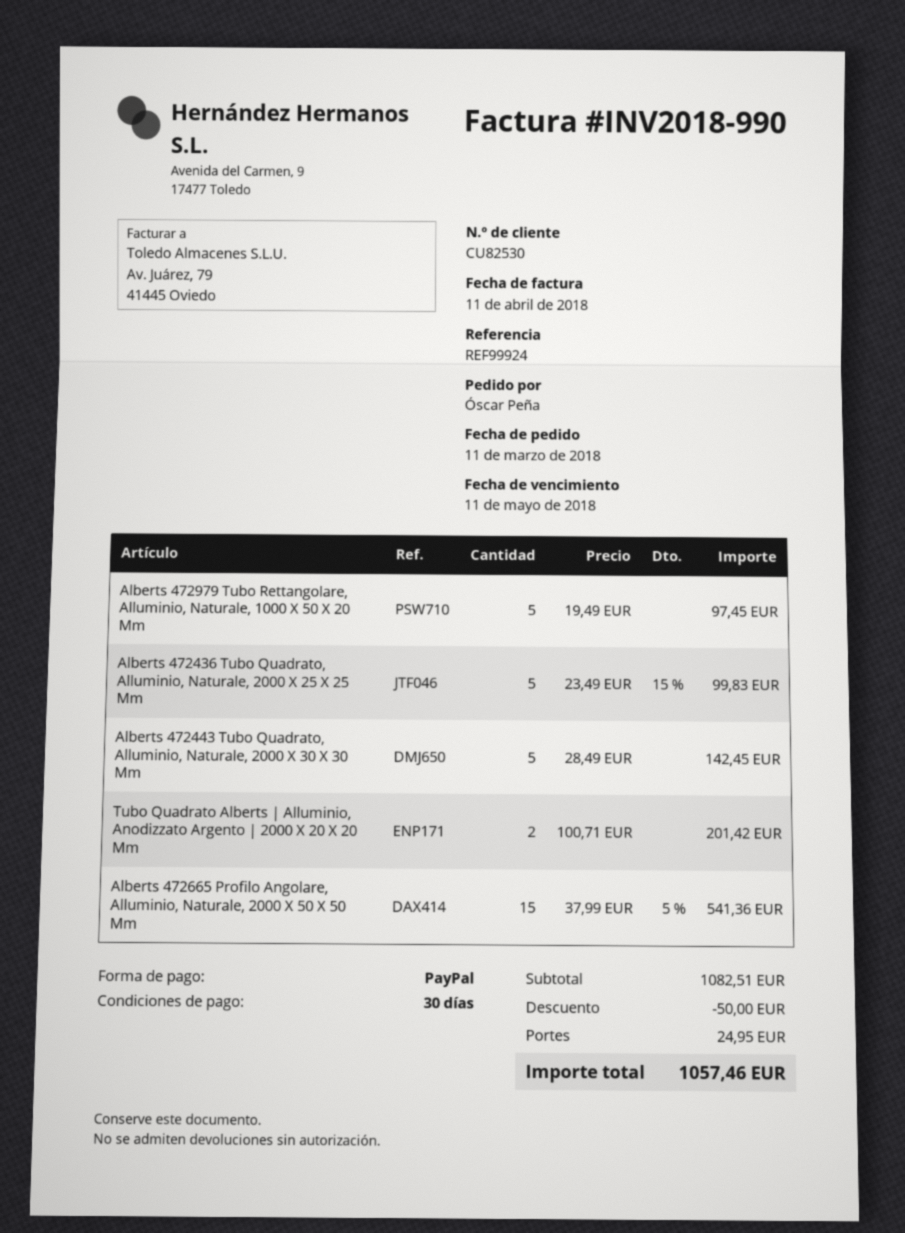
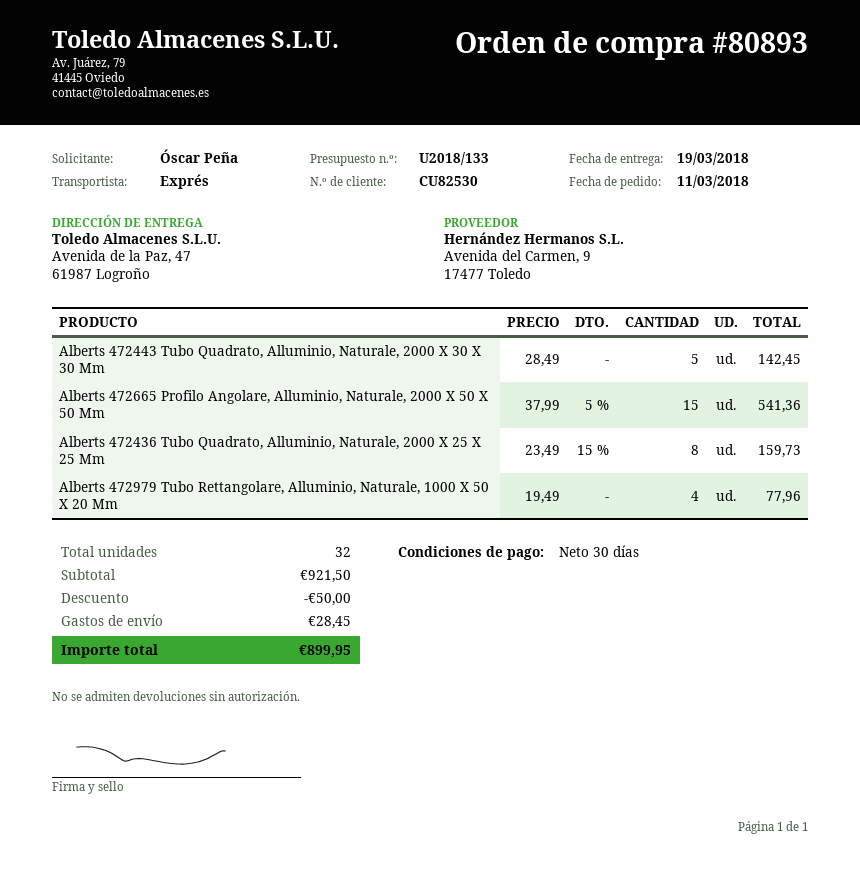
Alberts 472979 Tubo Rettangolare, Alluminio, Naturale, 1000 X 50 X 20 Mm: 5 x 19.49 = 97.45 -> 4 x 19.49 = 77.96
Alberts 472436 Tubo Quadrato, Alluminio, Naturale, 2000 X 25 X 25 Mm: 5 x 23.49 - 15% = 99.83 -> 8 x 23.49 - 15% = 159.73
Tubo Quadrato Alberts | Alluminio, Anodizzato Argento | 2000 X 20 X 20 Mm: 2 x 100.71 = 201.42 -> none
subtotal: 1082.51 -> 921.50
shipping: 24.95 -> 28.45
total: 1057.46 -> 899.95

